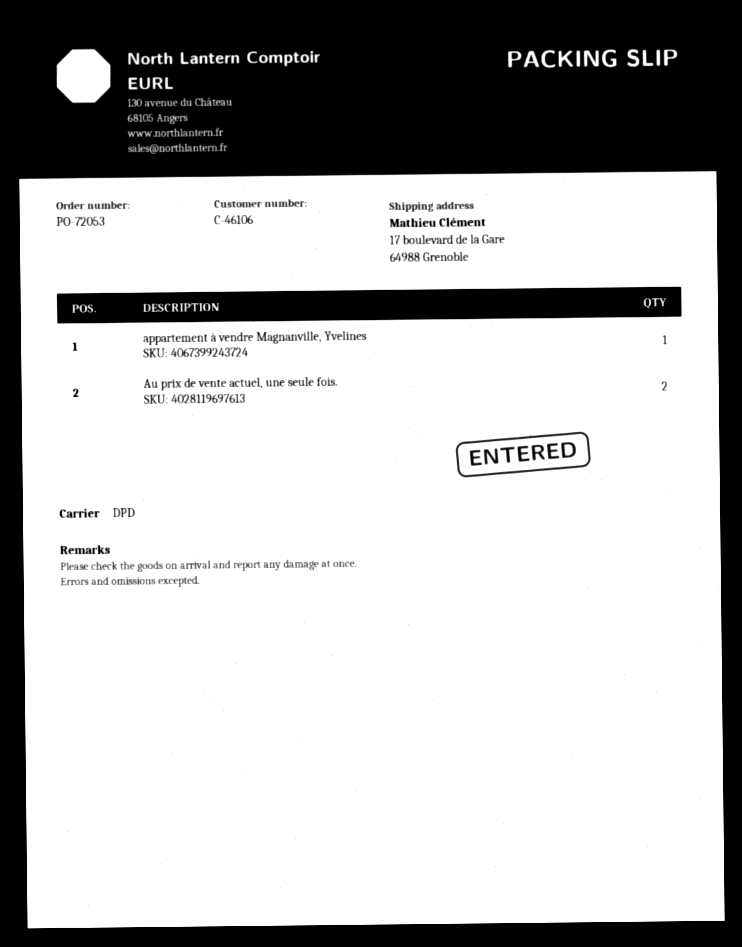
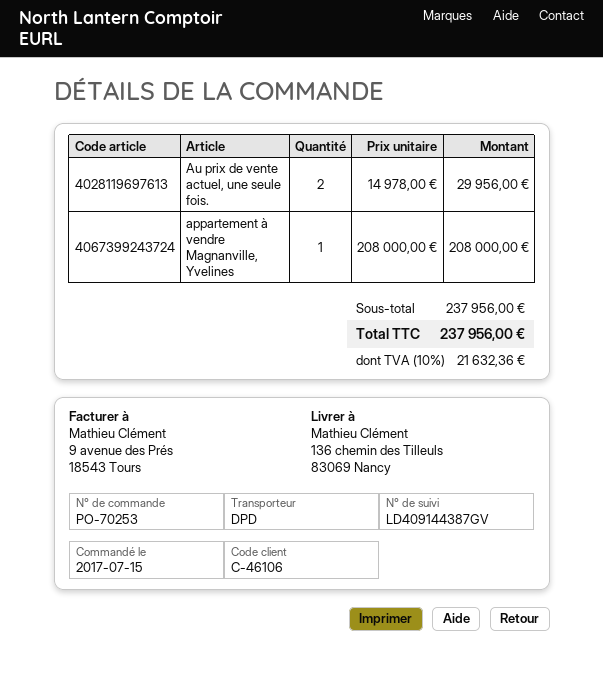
order number: PO-72053 -> PO-70253
ship to: 17 boulevard de la Gare, 64988 Grenoble -> 136 chemin des Tilleuls, 83069 Nancy

